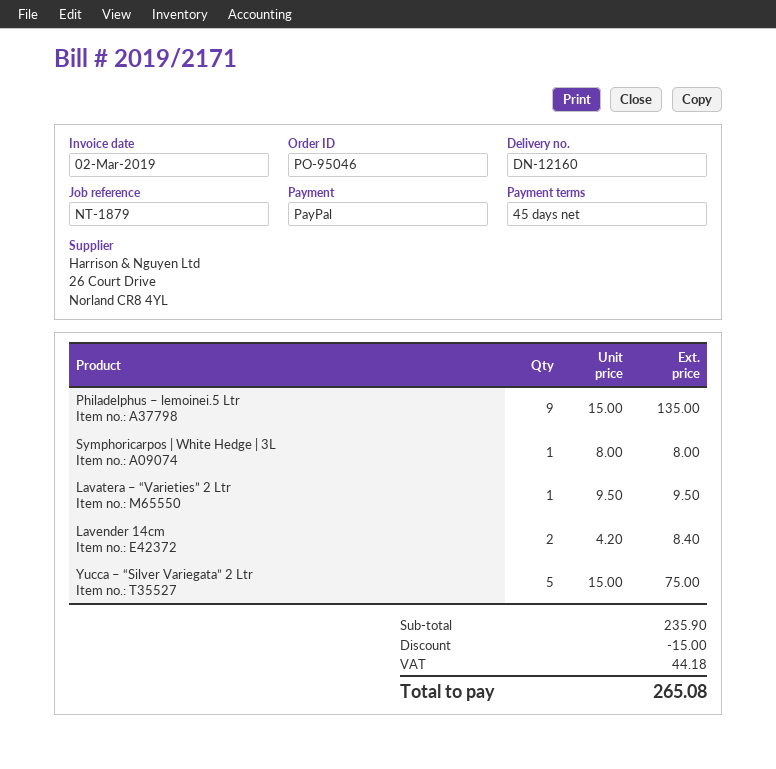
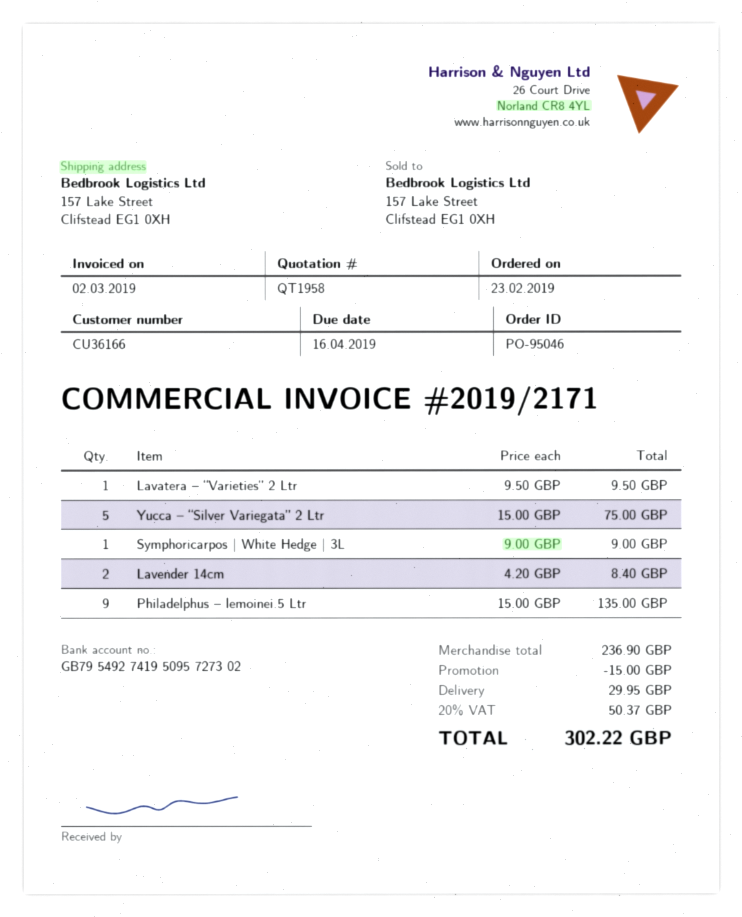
Symphoricarpos | White Hedge | 3L: 1 x 8.00 = 8.00 -> 1 x 9.00 = 9.00
subtotal: 235.90 -> 236.90
shipping: none -> 29.95
tax: 44.18 -> 50.37
total: 265.08 -> 302.22

